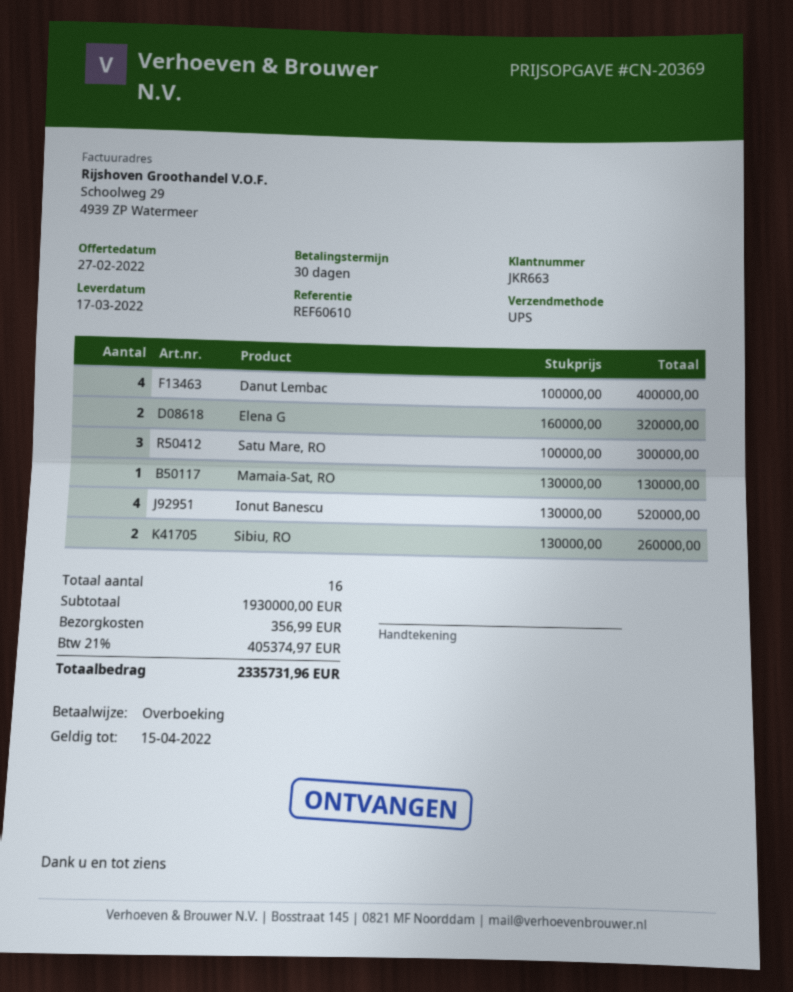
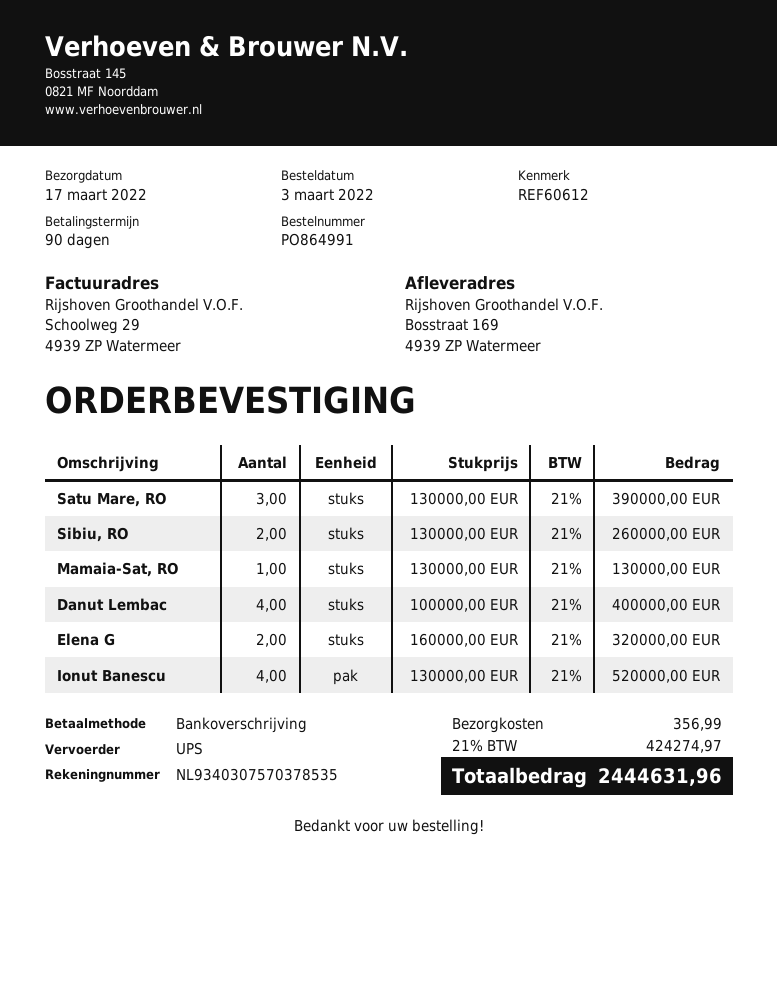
payment terms: 30 days -> 90 days
reference: REF60610 -> REF60612
Satu Mare, RO: 3 x 100000.00 = 300000.00 -> 3 x 130000.00 = 390000.00
tax: 21% = 405374.97 -> 21% = 424274.97
total: 2335731.96 -> 2444631.96

